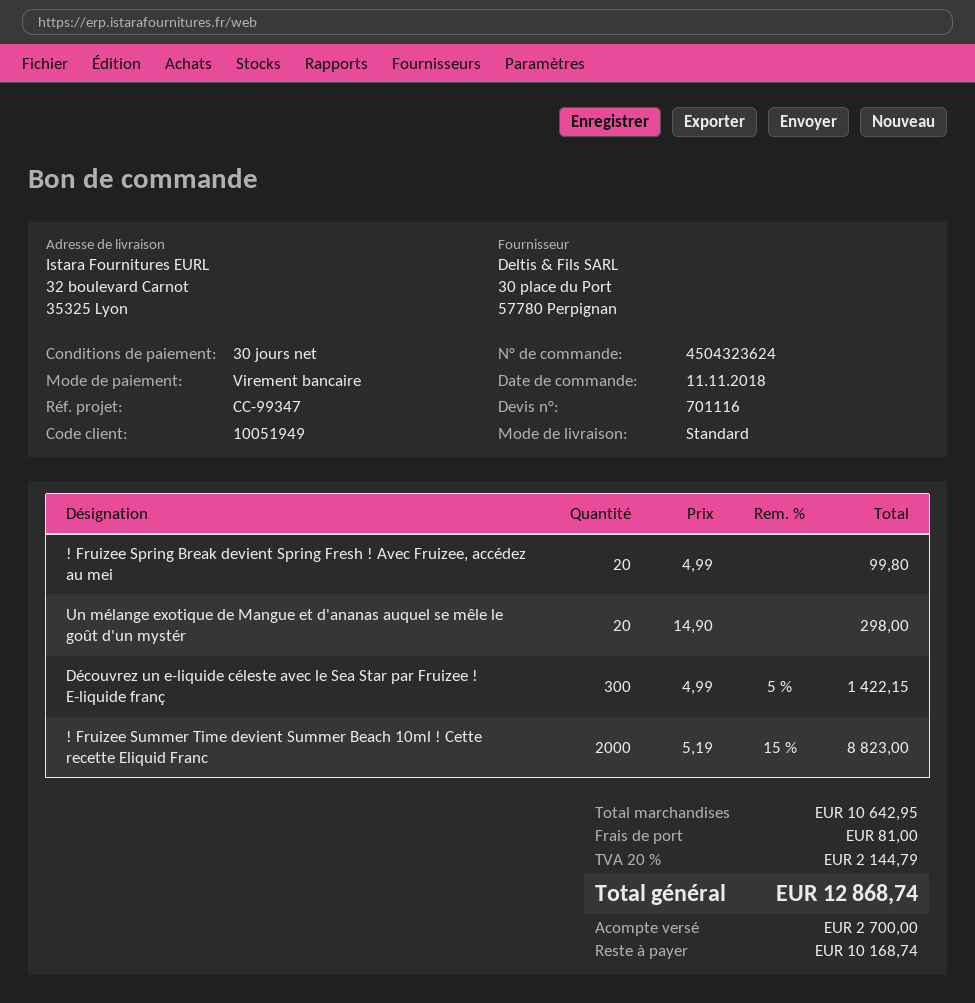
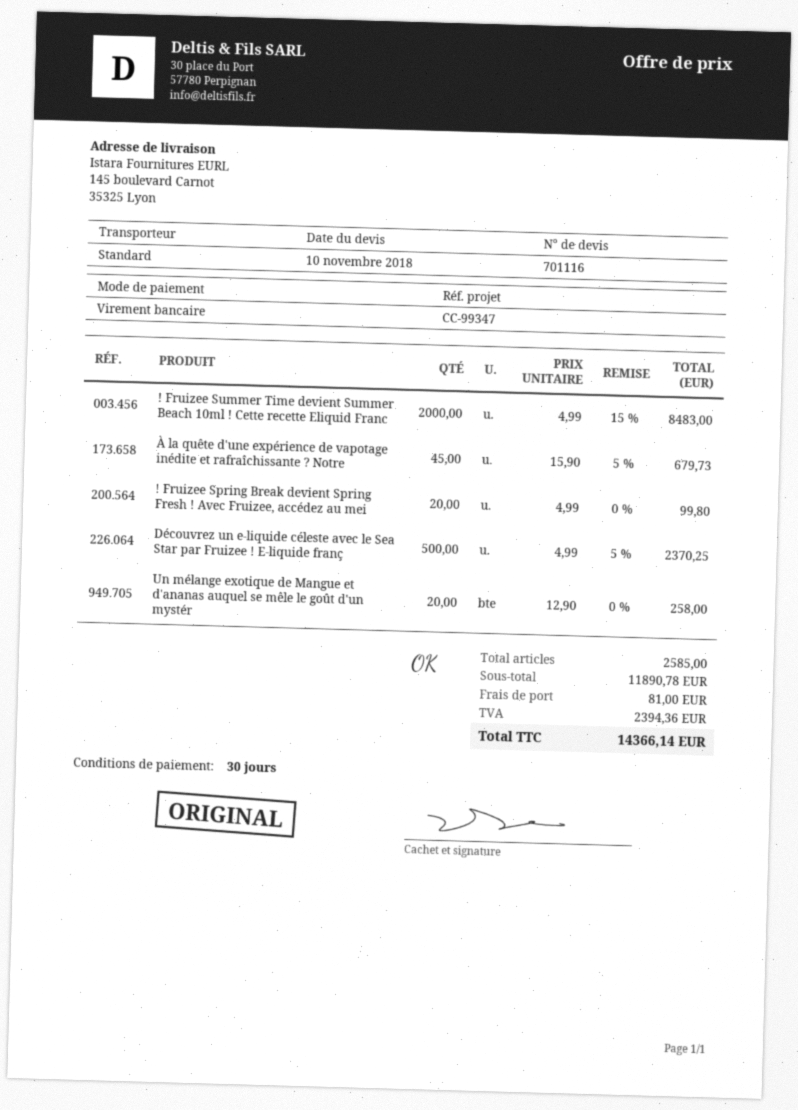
ship to: 32 boulevard Carnot, 35325 Lyon -> 145 boulevard Carnot, 35325 Lyon
Un mélange exotique de Mangue et d'ananas auquel se mêle le goût d'un mystér: 20 x 14.90 = 298.00 -> 20 x 12.90 = 258.00
Découvrez un e-liquide céleste avec le Sea Star par Fruizee ! E-liquide franç: 300 x 4.99 - 5% = 1422.15 -> 500 x 4.99 - 5% = 2370.25
! Fruizee Summer Time devient Summer Beach 10ml ! Cette recette Eliquid Franc: 2000 x 5.19 - 15% = 8823.00 -> 2000 x 4.99 - 15% = 8483.00
À la quête d'une expérience de vapotage inédite et rafraîchissante ? Notre: none -> 45 x 15.90 - 5% = 679.73
subtotal: 10642.95 -> 11890.78
tax: 2144.79 -> 2394.36
total: 12868.74 -> 14366.14

